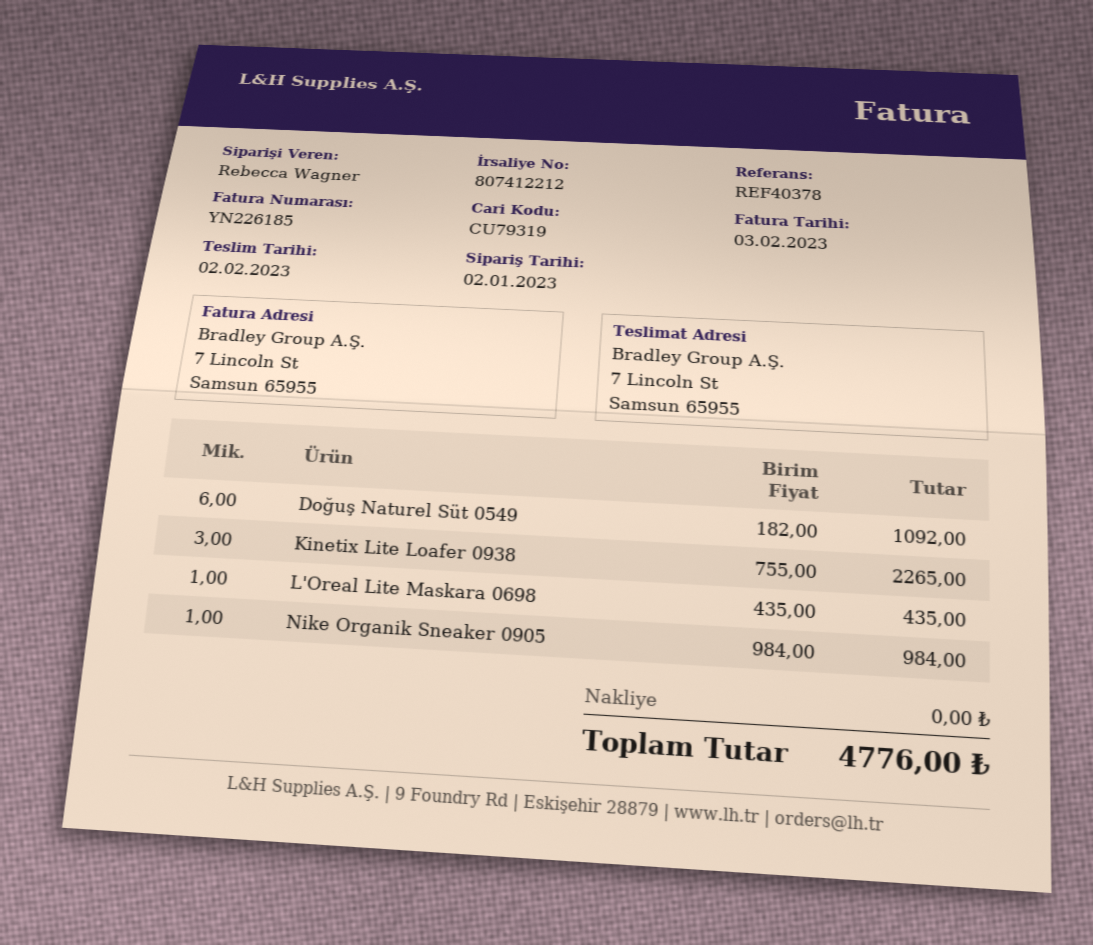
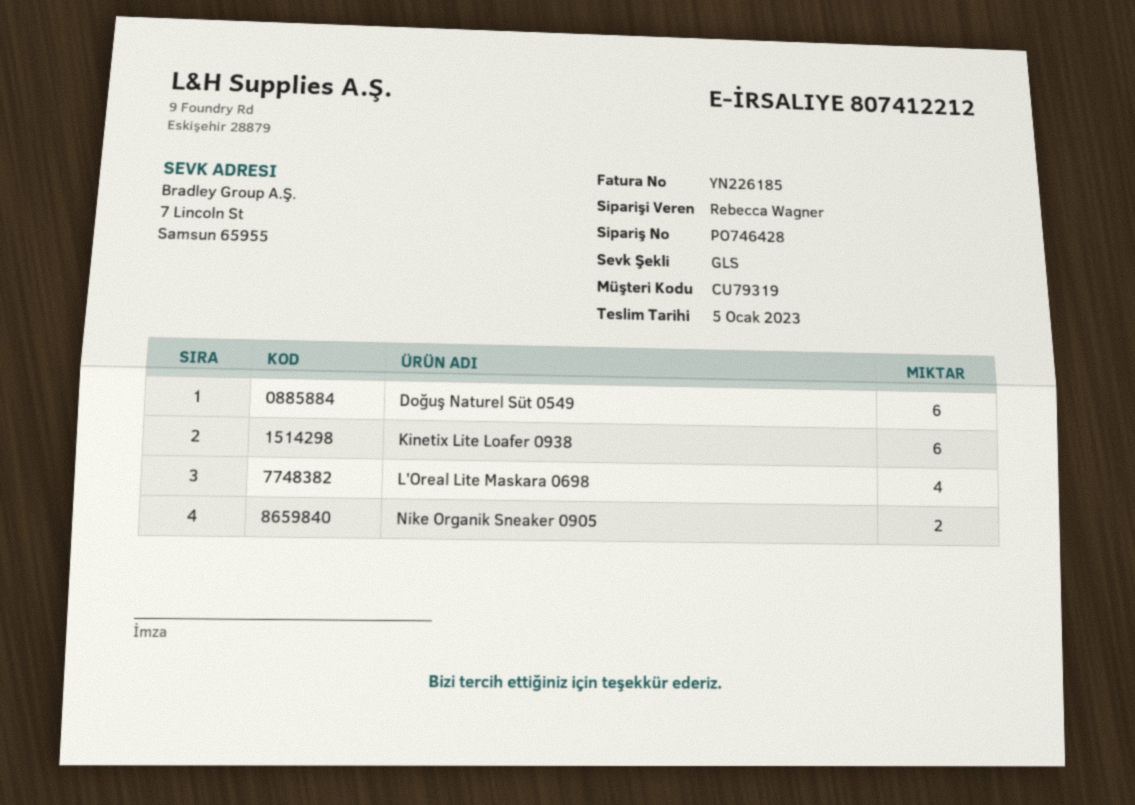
delivery date: 2023-02-02 -> 2023-01-05
Kinetix Lite Loafer 0938: 3 -> 6
L'Oreal Lite Maskara 0698: 1 -> 4
Nike Organik Sneaker 0905: 1 -> 2

